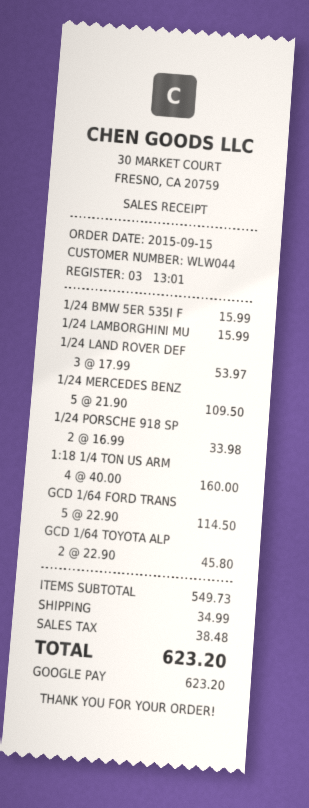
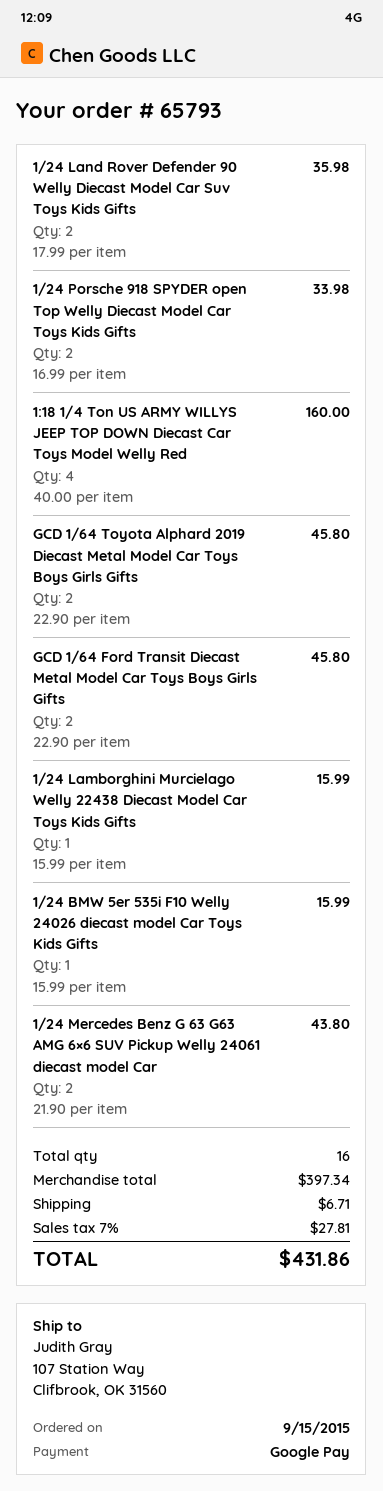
1/24 LAND ROVER DEF: 3 x 17.99 = 53.97 -> 2 x 17.99 = 35.98
1/24 MERCEDES BENZ: 5 x 21.90 = 109.50 -> 2 x 21.90 = 43.80
GCD 1/64 FORD TRANS: 5 x 22.90 = 114.50 -> 2 x 22.90 = 45.80
subtotal: 549.73 -> 397.34
shipping: 34.99 -> 6.71
tax: 38.48 -> 27.81
total: 623.20 -> 431.86

